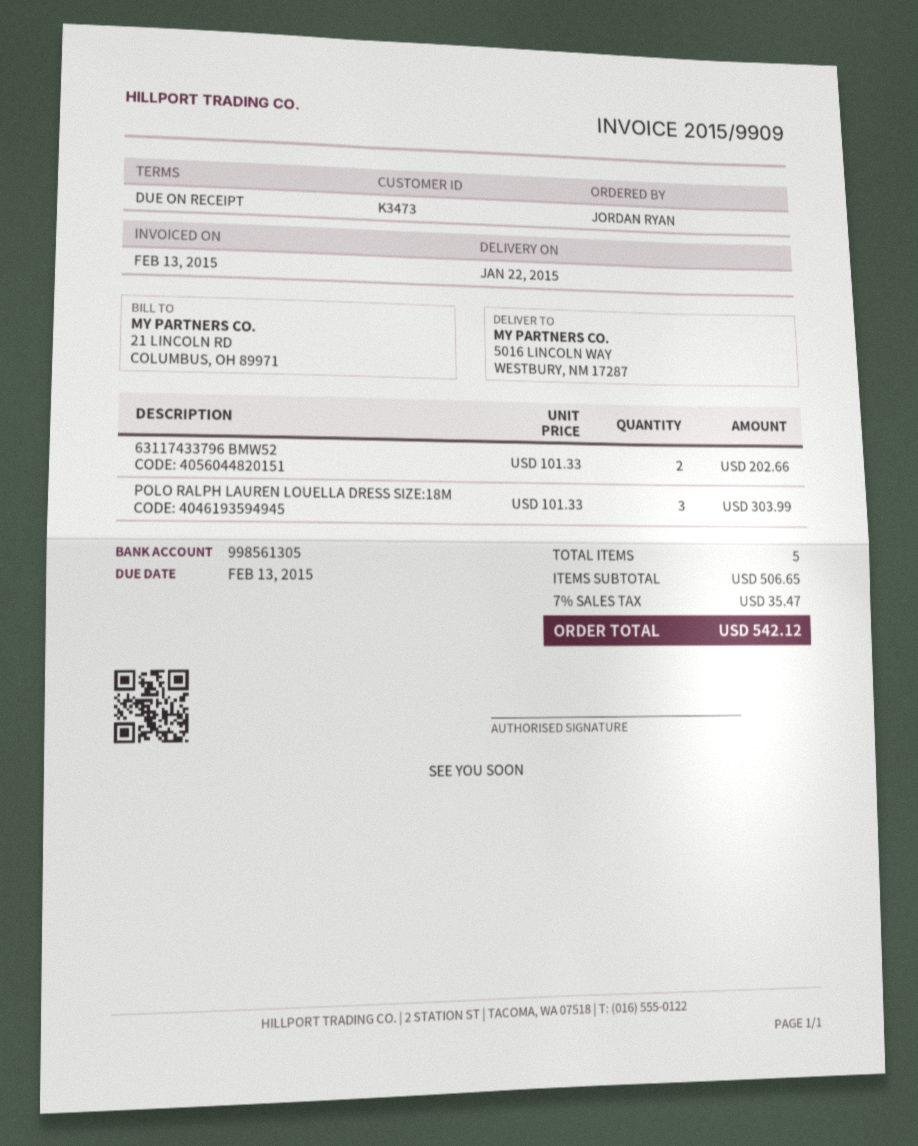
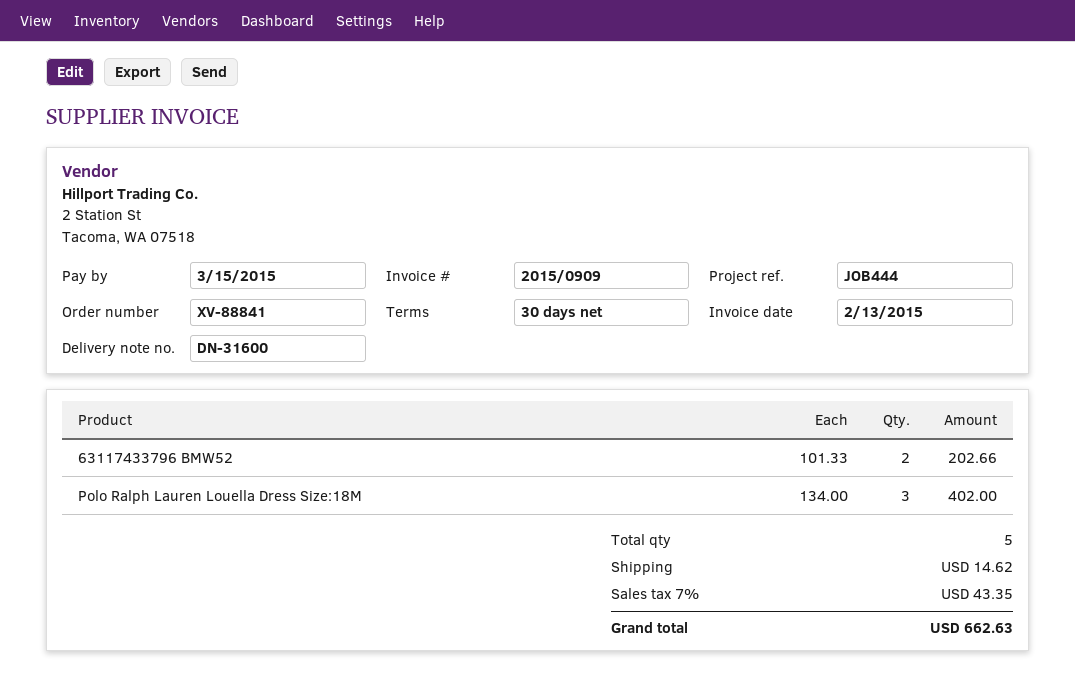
invoice number: 2015/9909 -> 2015/0909
payment terms: on receipt -> 30 days
due date: 2015-02-13 -> 2015-03-15
POLO RALPH LAUREN LOUELLA DRESS SIZE:18M: 3 x 101.33 = 303.99 -> 3 x 134.00 = 402.00
shipping: none -> 14.62
tax: 7% = 35.47 -> 7% = 43.35
total: 542.12 -> 662.63

